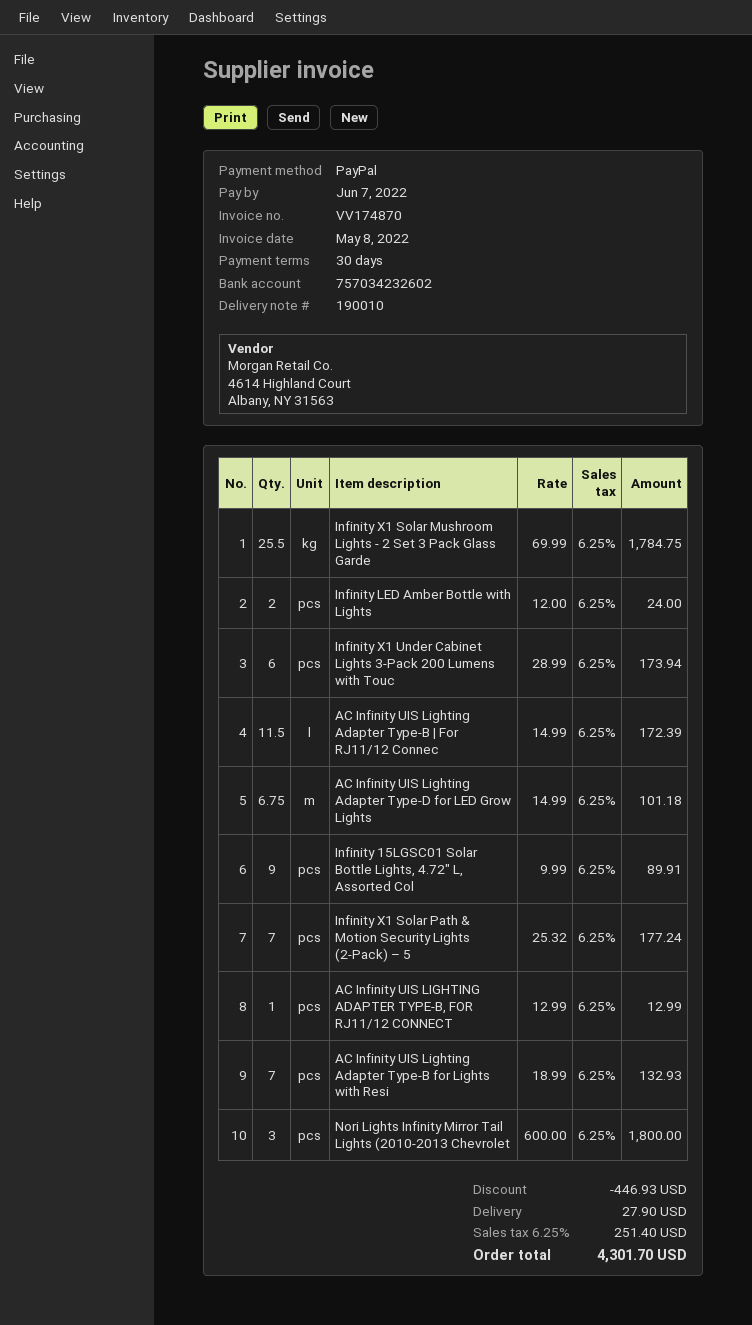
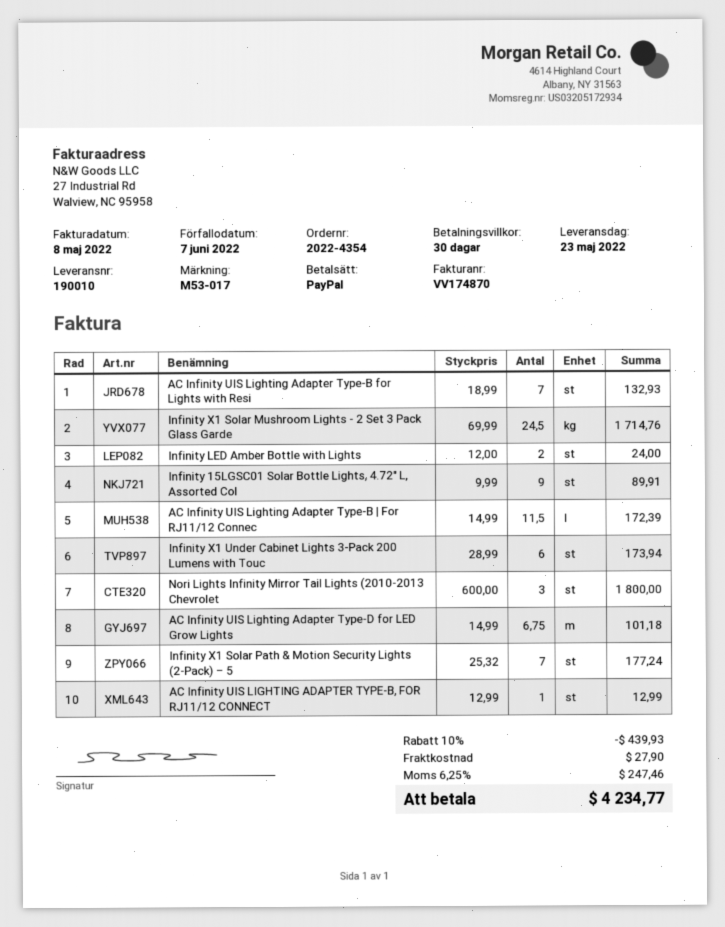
Infinity X1 Solar Mushroom Lights - 2 Set 3 Pack Glass Garde: 25.5 x 69.99 = 1784.75 -> 24.5 x 69.99 = 1714.76
discount: 446.93 -> 439.93
tax: 6.25% = 251.40 -> 6.25% = 247.46
total: 4301.70 -> 4234.77

